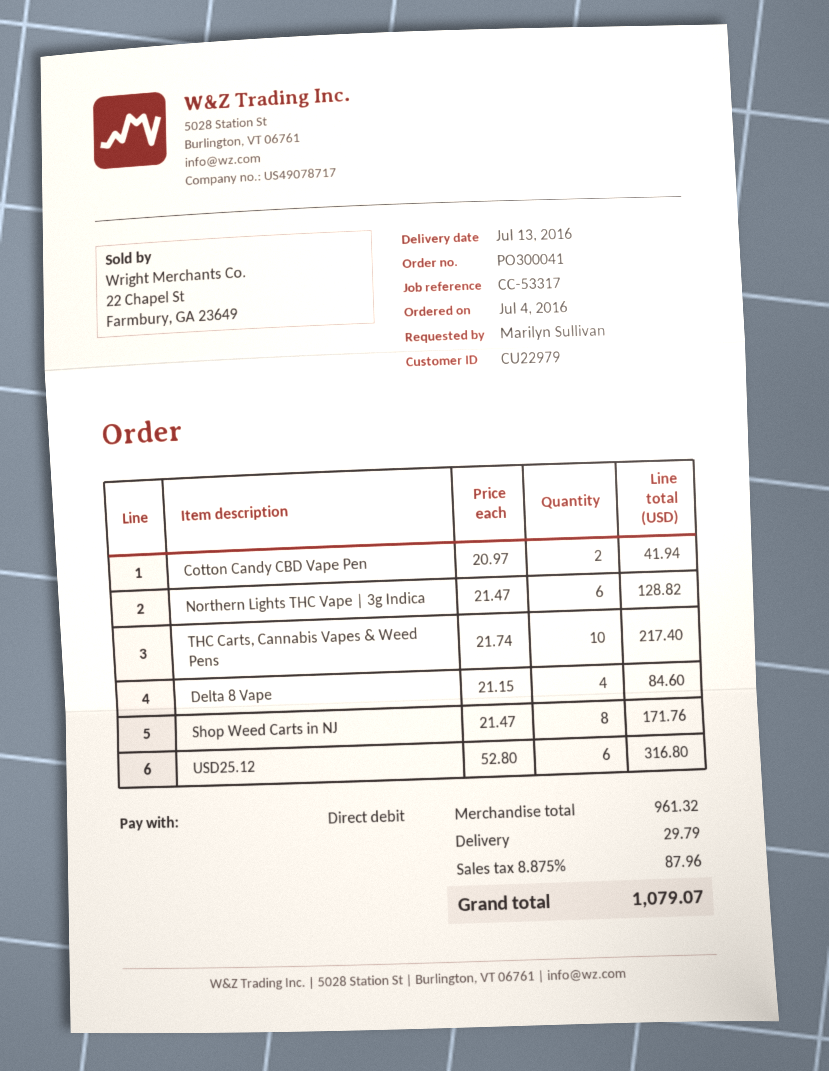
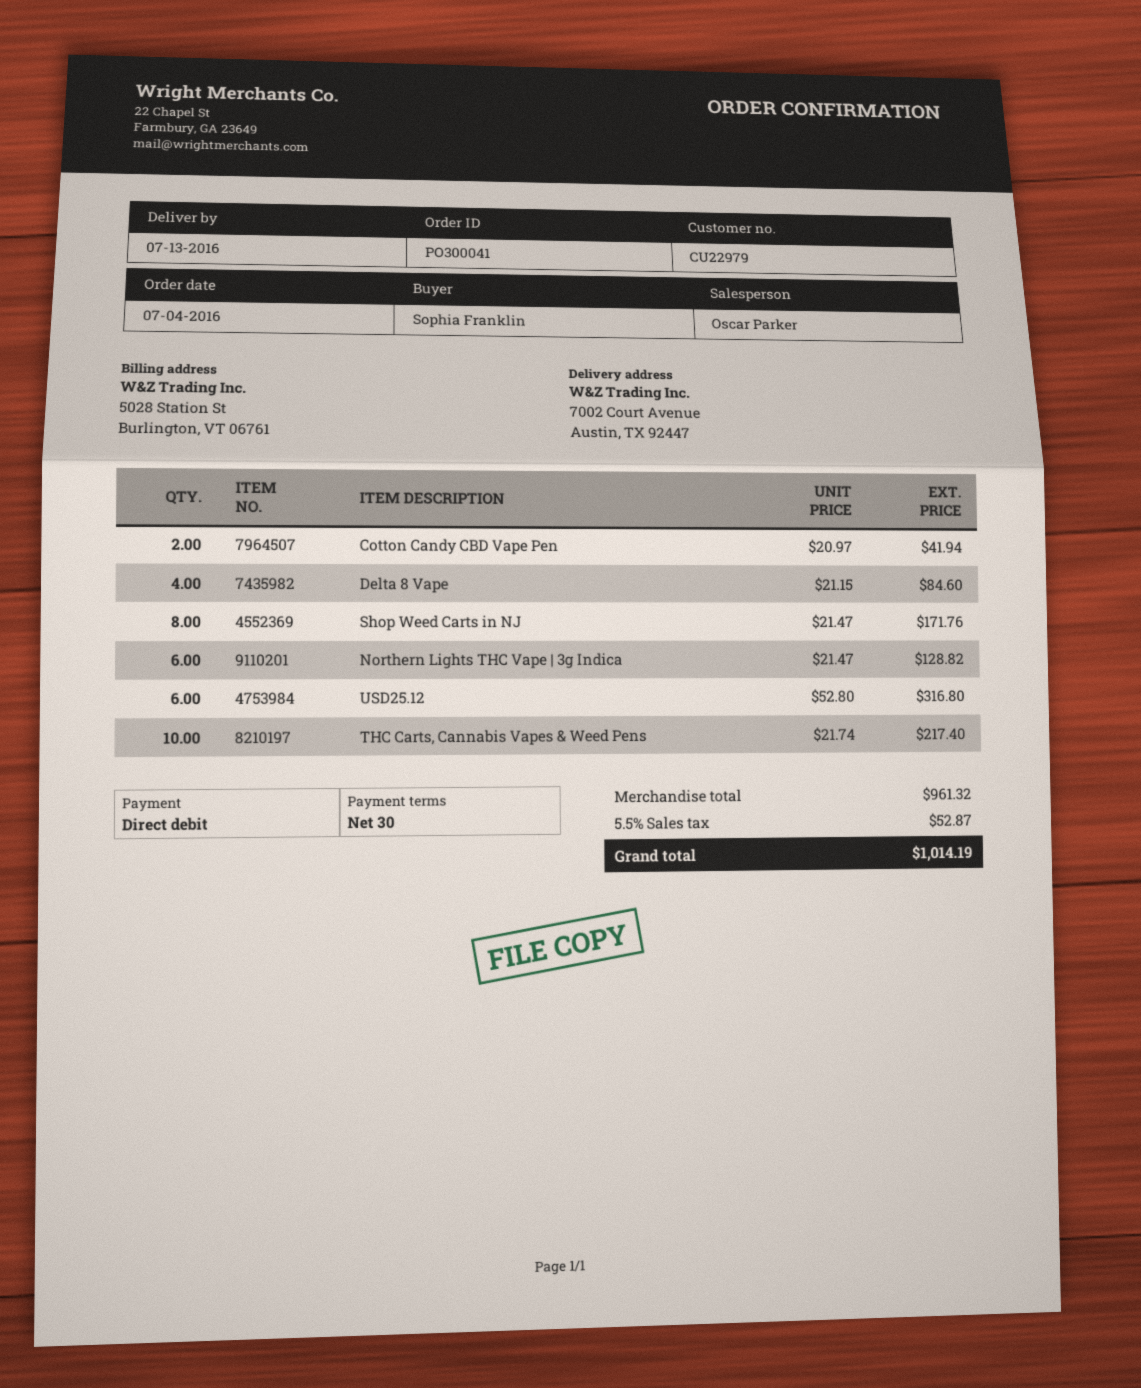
ordered by: Marilyn Sullivan -> Sophia Franklin
shipping: 29.79 -> none
tax: 8.875% = 87.96 -> 5.5% = 52.87
total: 1079.07 -> 1014.19

